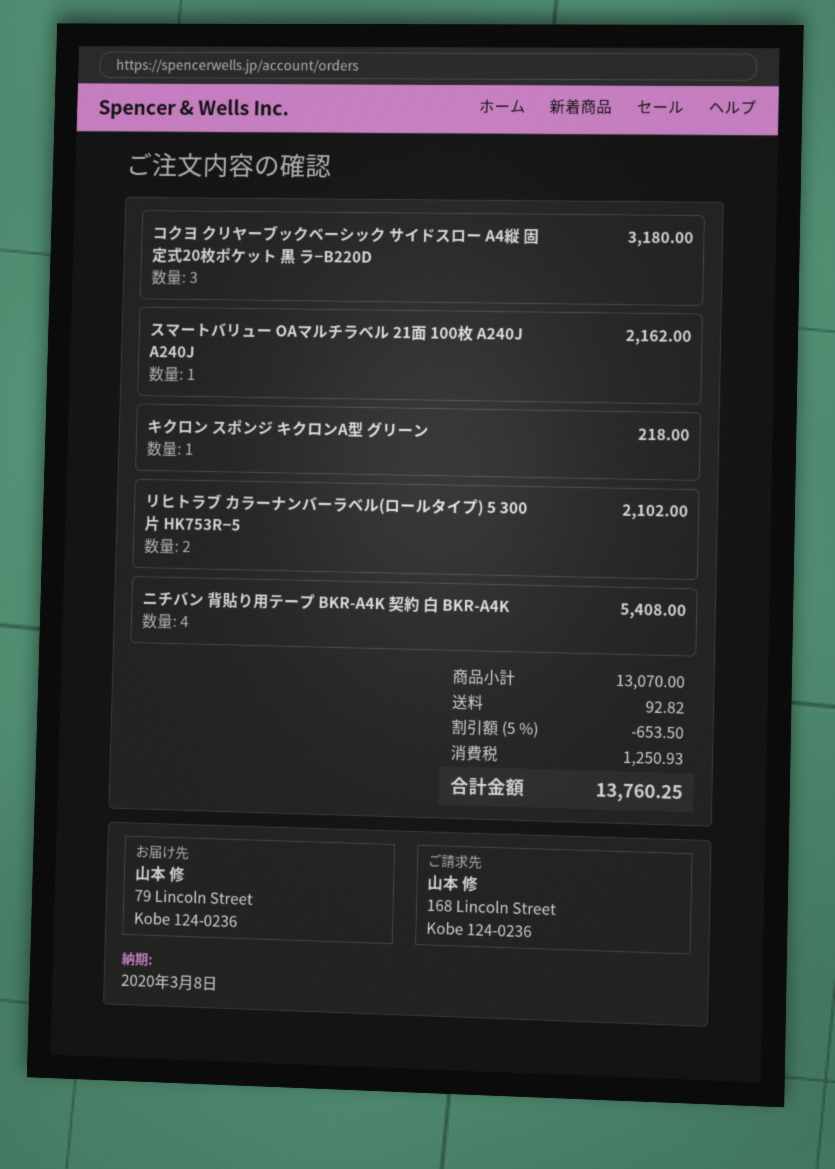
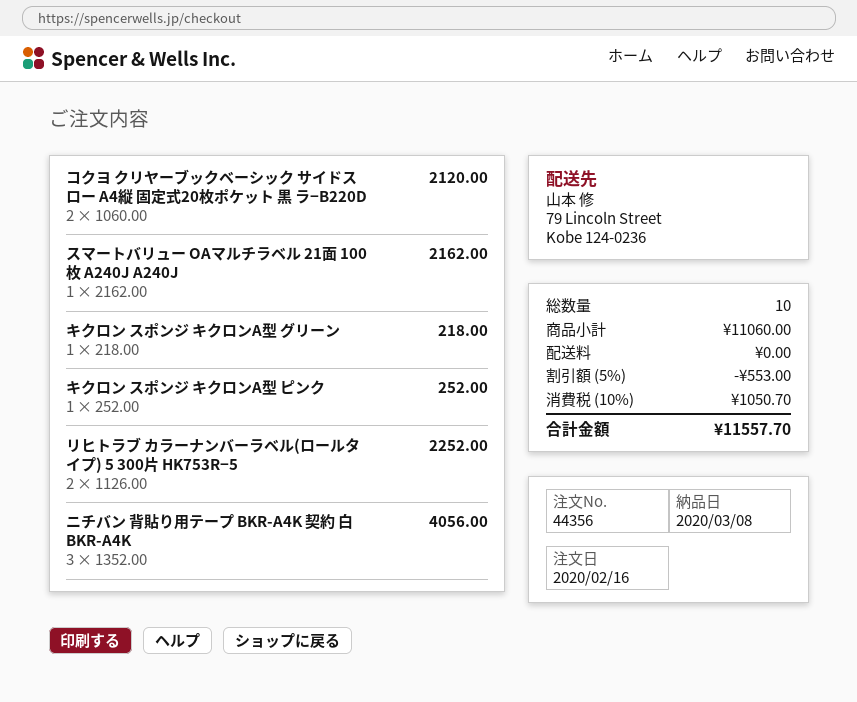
コクヨ クリヤーブックベーシック サイドスロー A4縦 固定式20枚ポケット 黒 ラ−B220D: 3 for 3180.00 -> 2 for 2120.00
リヒトラブ カラーナンバーラベル(ロールタイプ) 5 300片 HK753R−5: 2 for 2102.00 -> 2 for 2252.00
ニチバン 背貼り用テープ BKR-A4K 契約 白 BKR-A4K: 4 for 5408.00 -> 3 for 4056.00
キクロン スポンジ キクロンA型 ピンク: none -> 1 for 252.00
subtotal: 13070.00 -> 11060.00
discount: 5% = 653.50 -> 5% = 553.00
shipping: 92.82 -> 0.00
tax: 1250.93 -> 1050.70
total: 13760.25 -> 11557.70

